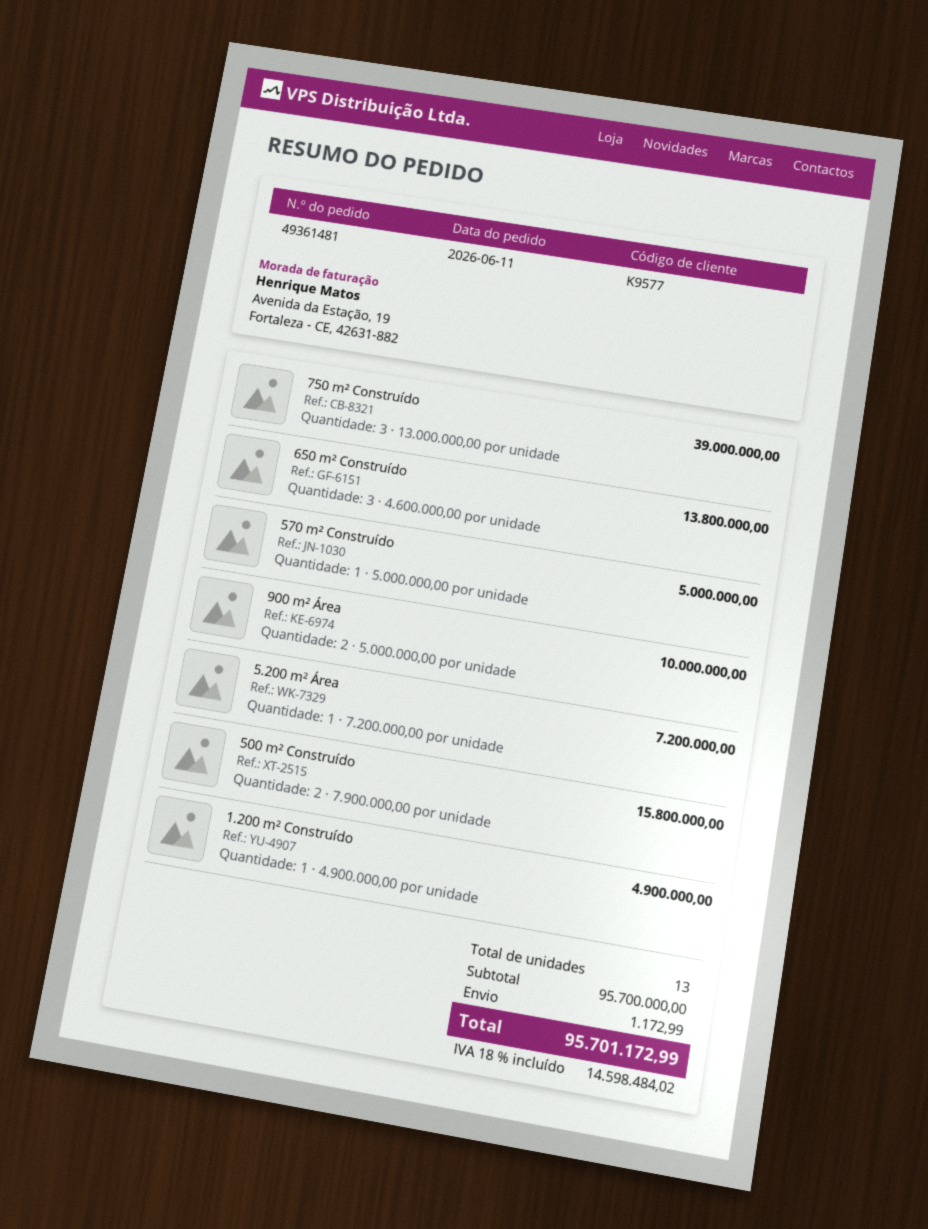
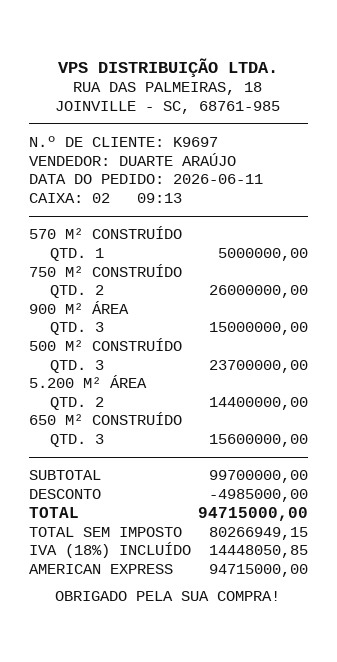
customer number: K9577 -> K9697
750 m² Construído: 3 for 39000000.00 -> 2 for 26000000.00
650 m² Construído: 3 for 13800000.00 -> 3 for 15600000.00
900 m² Área: 2 for 10000000.00 -> 3 for 15000000.00
5.200 m² Área: 1 for 7200000.00 -> 2 for 14400000.00
500 m² Construído: 2 for 15800000.00 -> 3 for 23700000.00
1.200 m² Construído: 1 for 4900000.00 -> none
subtotal: 95700000.00 -> 99700000.00
discount: none -> 4985000.00
shipping: 1172.99 -> none
tax: 18% = 14598484.02 -> 18% = 14448050.85
total: 95701172.99 -> 94715000.00

